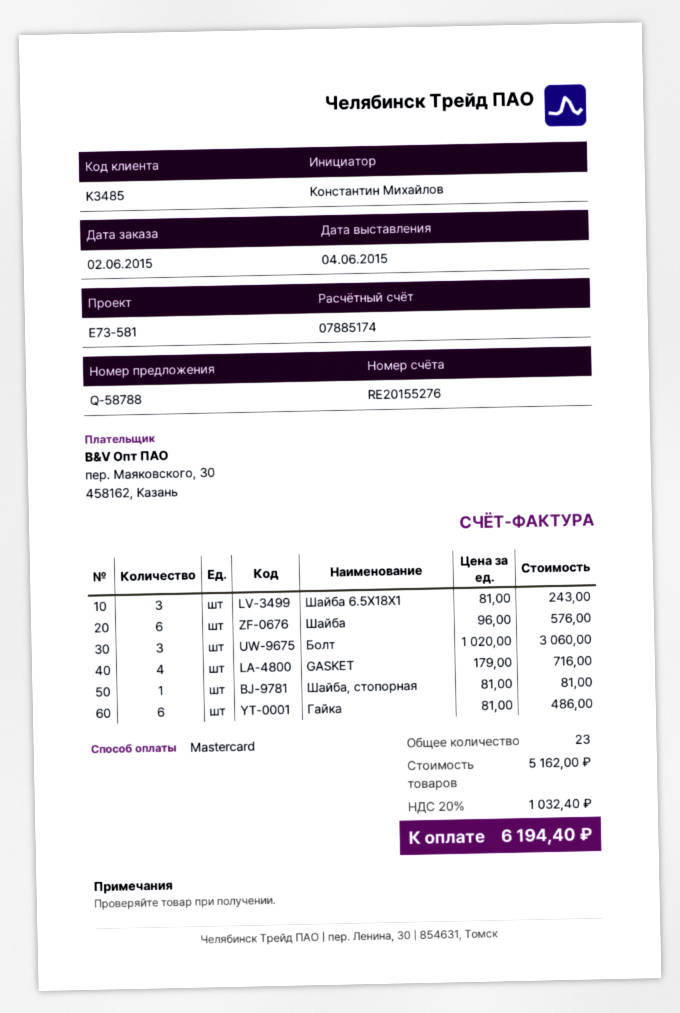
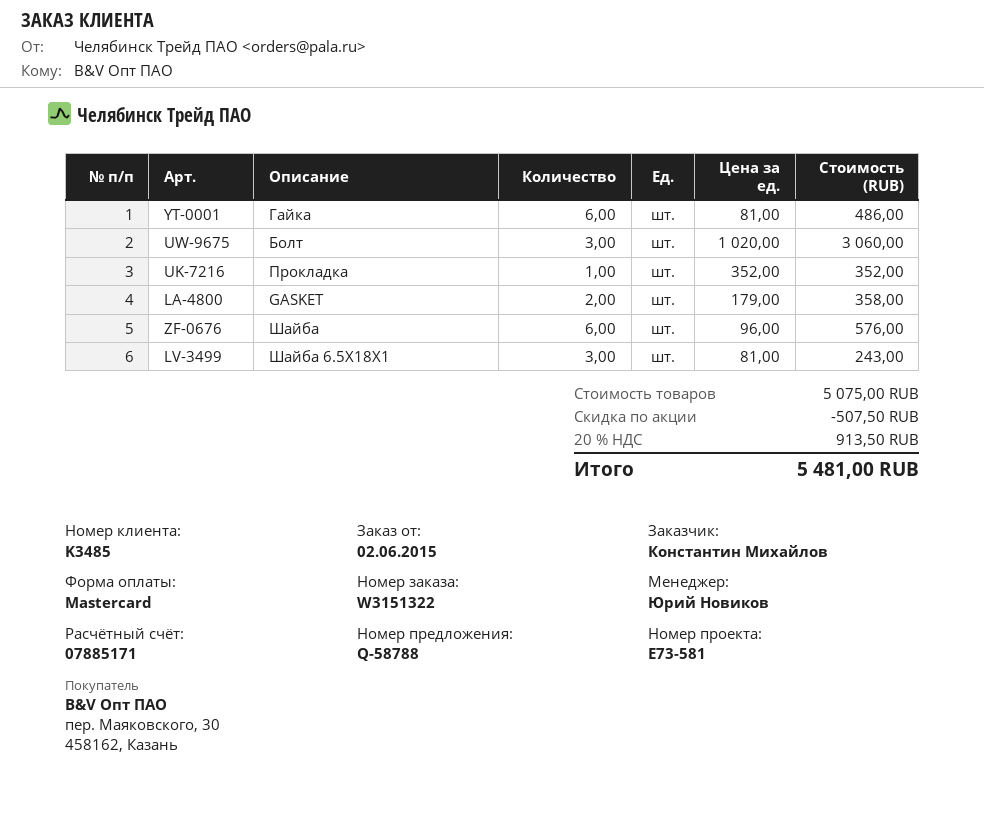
bank account: 07885174 -> 07885171
GASKET: 4 x 179.00 = 716.00 -> 2 x 179.00 = 358.00
Шайба, стопорная: 1 x 81.00 = 81.00 -> none
Прокладка: none -> 1 x 352.00 = 352.00
subtotal: 5162.00 -> 5075.00
discount: none -> 507.50
tax: 20% = 1032.40 -> 20% = 913.50
total: 6194.40 -> 5481.00

